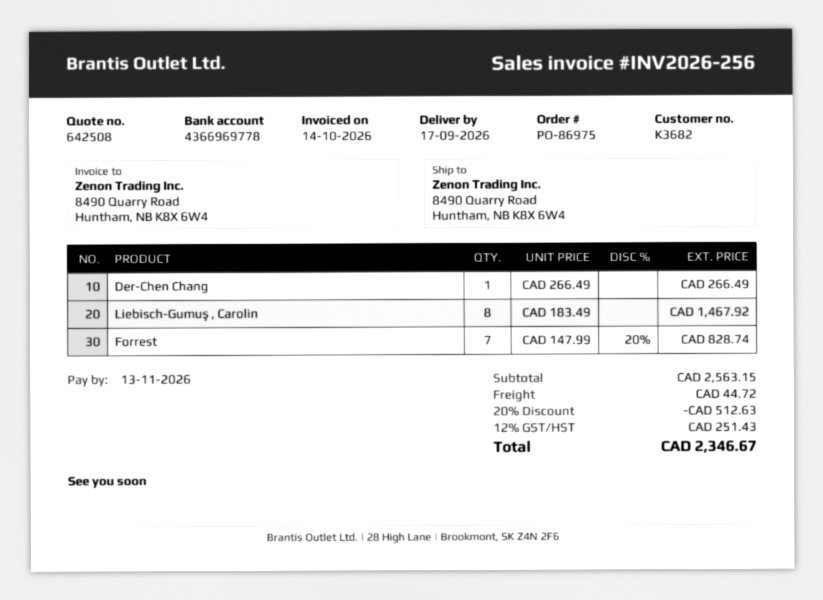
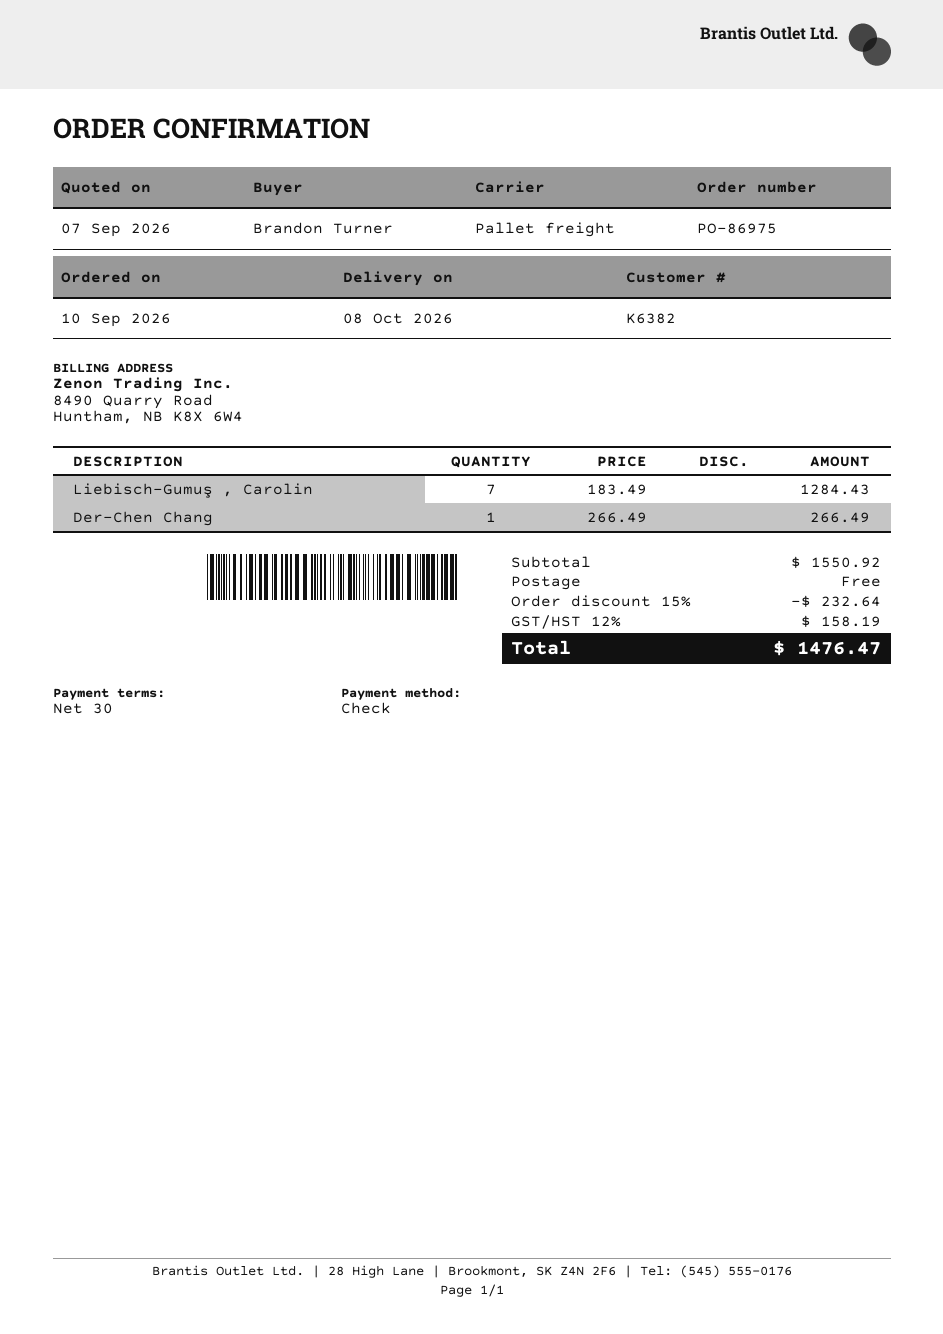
delivery date: 2026-09-17 -> 2026-10-08
customer number: K3682 -> K6382
Liebisch-Gumuş , Carolin: 8 x 183.49 = 1467.92 -> 7 x 183.49 = 1284.43
Forrest: 7 x 147.99 - 20% = 828.74 -> none
subtotal: 2563.15 -> 1550.92
discount: 20% = 512.63 -> 15% = 232.64
shipping: 44.72 -> 0.00
tax: 12% = 251.43 -> 12% = 158.19
total: 2346.67 -> 1476.47

